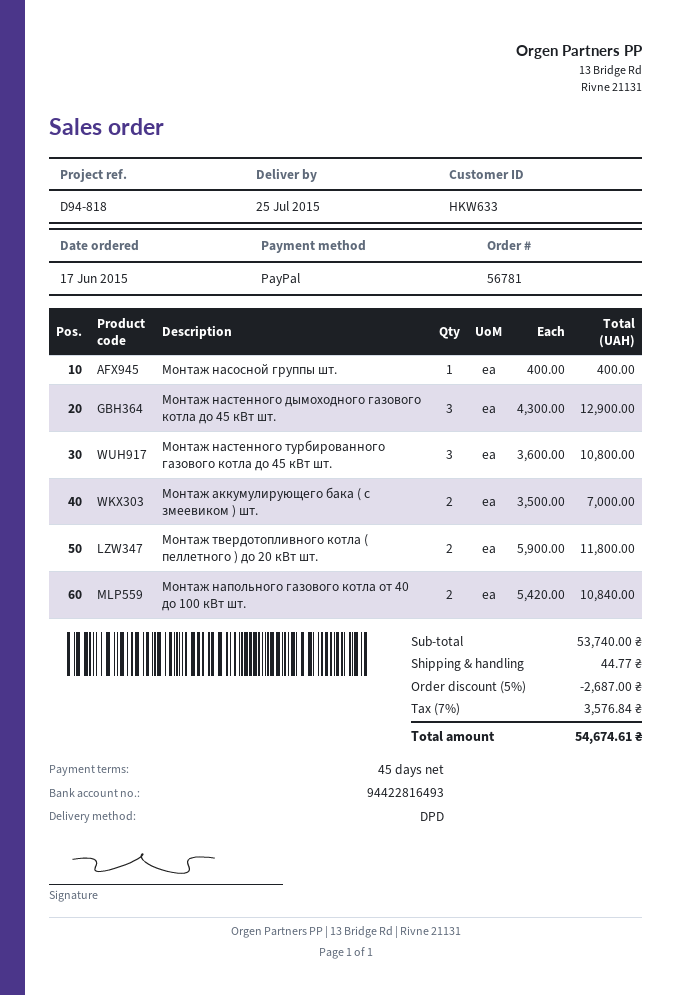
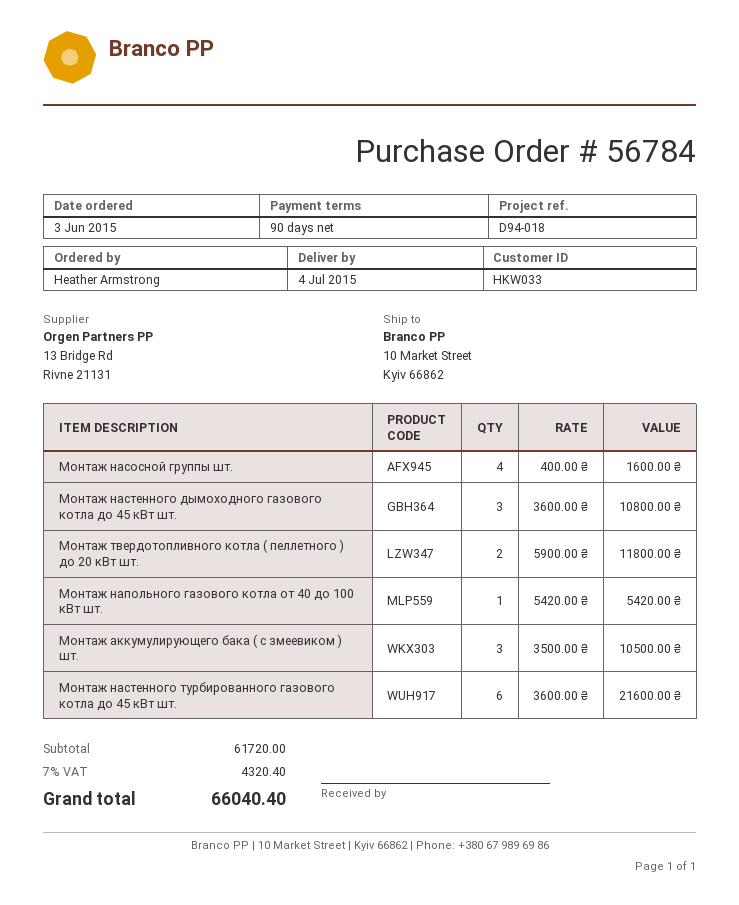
order number: 56781 -> 56784
order date: 2015-06-17 -> 2015-06-03
delivery date: 2015-07-25 -> 2015-07-04
payment terms: 45 days -> 90 days
customer number: HKW633 -> HKW033
reference: D94-818 -> D94-018
Монтаж насосной группы шт.: 1 x 400.00 = 400.00 -> 4 x 400.00 = 1600.00
Монтаж настенного дымоходного газового котла до 45 кВт шт.: 3 x 4300.00 = 12900.00 -> 3 x 3600.00 = 10800.00
Монтаж настенного турбированного газового котла до 45 кВт шт.: 3 x 3600.00 = 10800.00 -> 6 x 3600.00 = 21600.00
Монтаж аккумулирующего бака ( с змеевиком ) шт.: 2 x 3500.00 = 7000.00 -> 3 x 3500.00 = 10500.00
Монтаж напольного газового котла от 40 до 100 кВт шт.: 2 x 5420.00 = 10840.00 -> 1 x 5420.00 = 5420.00
subtotal: 53740.00 -> 61720.00
discount: 5% = 2687.00 -> none
shipping: 44.77 -> none
tax: 7% = 3576.84 -> 7% = 4320.40
total: 54674.61 -> 66040.40

